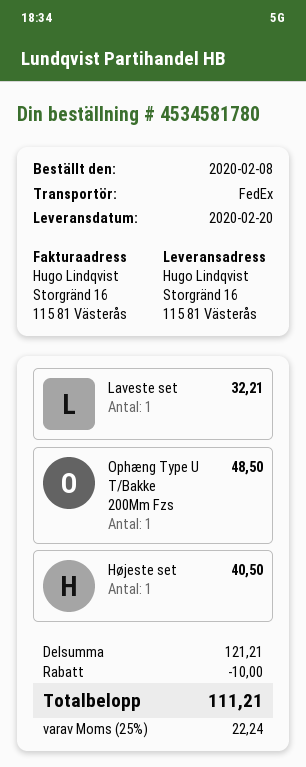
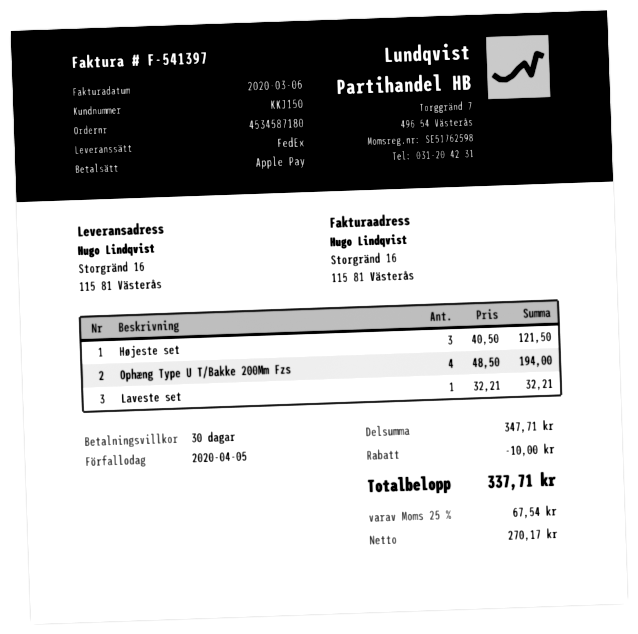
order number: 4534581780 -> 4534587180
Ophæng Type U T/Bakke 200Mm Fzs: 1 for 48.50 -> 4 for 194.00
Højeste set: 1 for 40.50 -> 3 for 121.50
subtotal: 121.21 -> 347.71
tax: 25% = 22.24 -> 25% = 67.54
total: 111.21 -> 337.71

